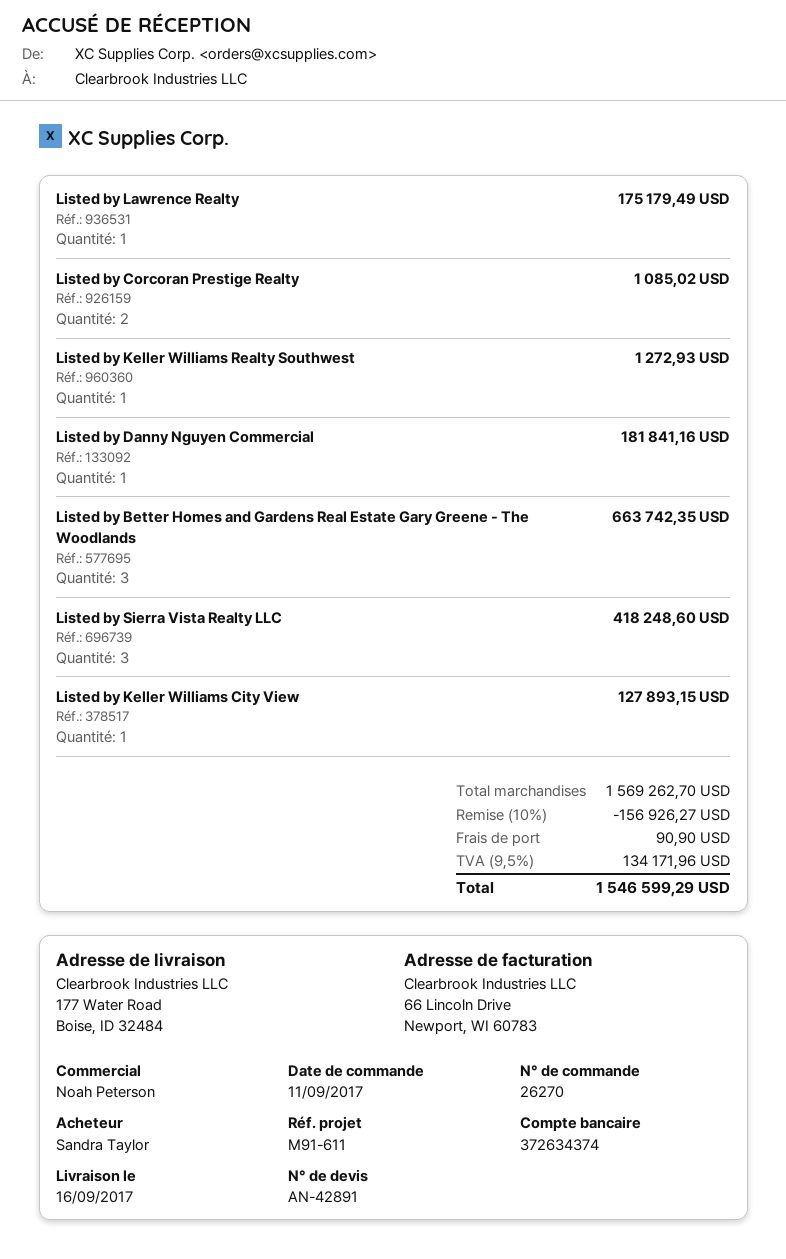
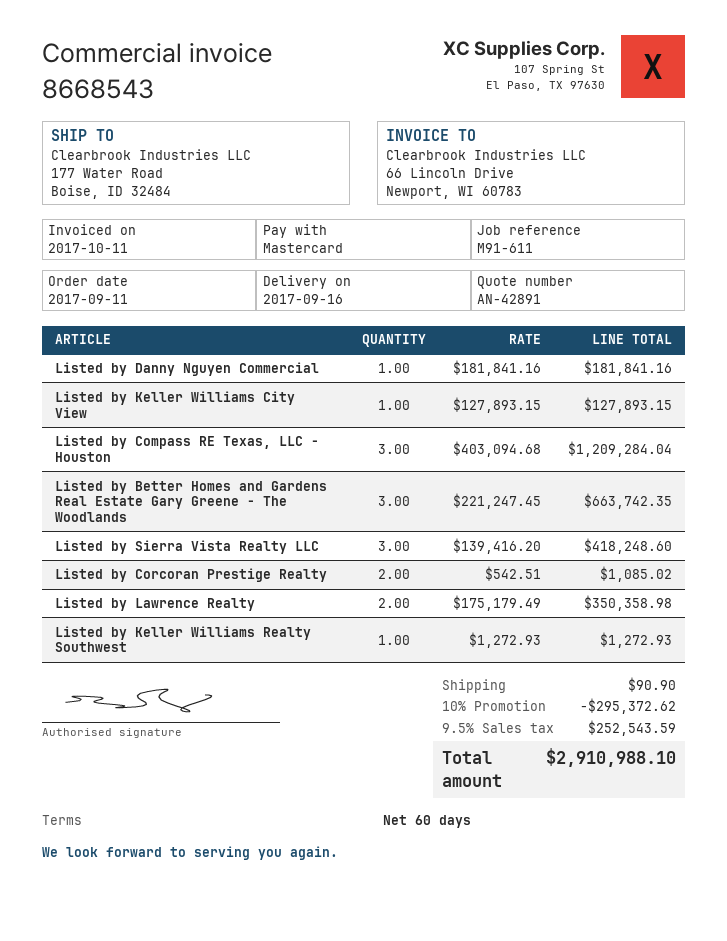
Listed by Lawrence Realty: 1 for 175179.49 -> 2 for 350358.98
Listed by Compass RE Texas, LLC - Houston: none -> 3 for 1209284.04
discount: 10% = 156926.27 -> 10% = 295372.62
tax: 9.5% = 134171.96 -> 9.5% = 252543.59
total: 1546599.29 -> 2910988.10

